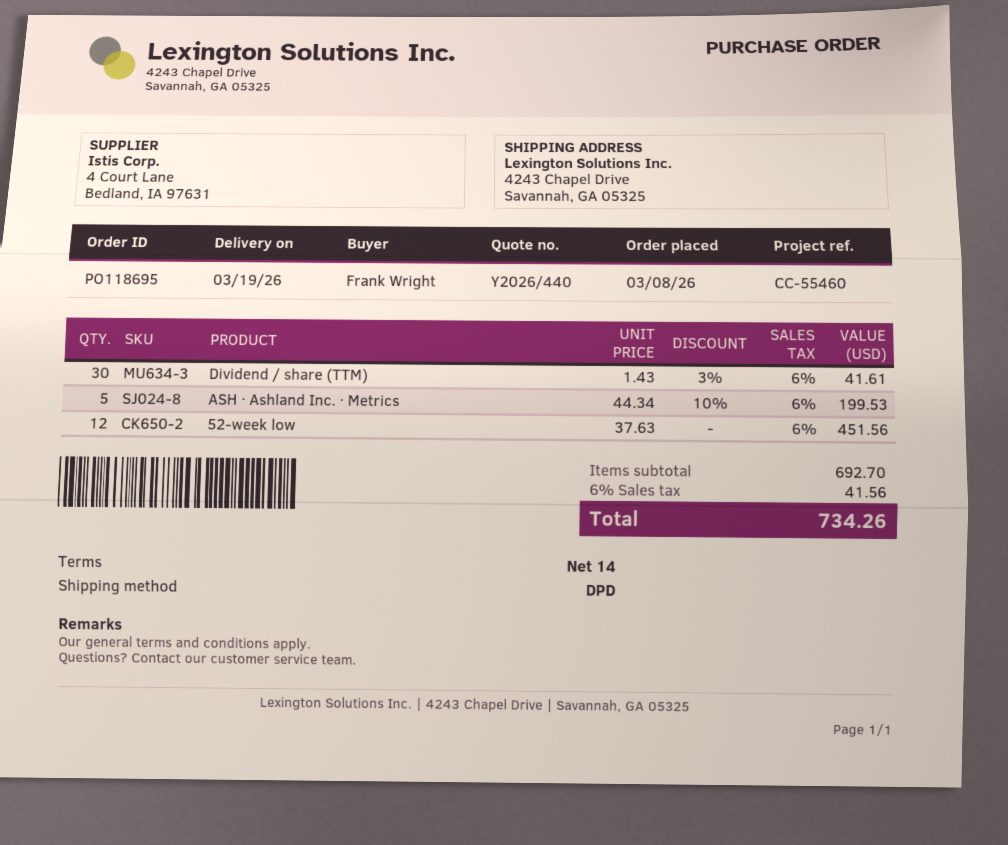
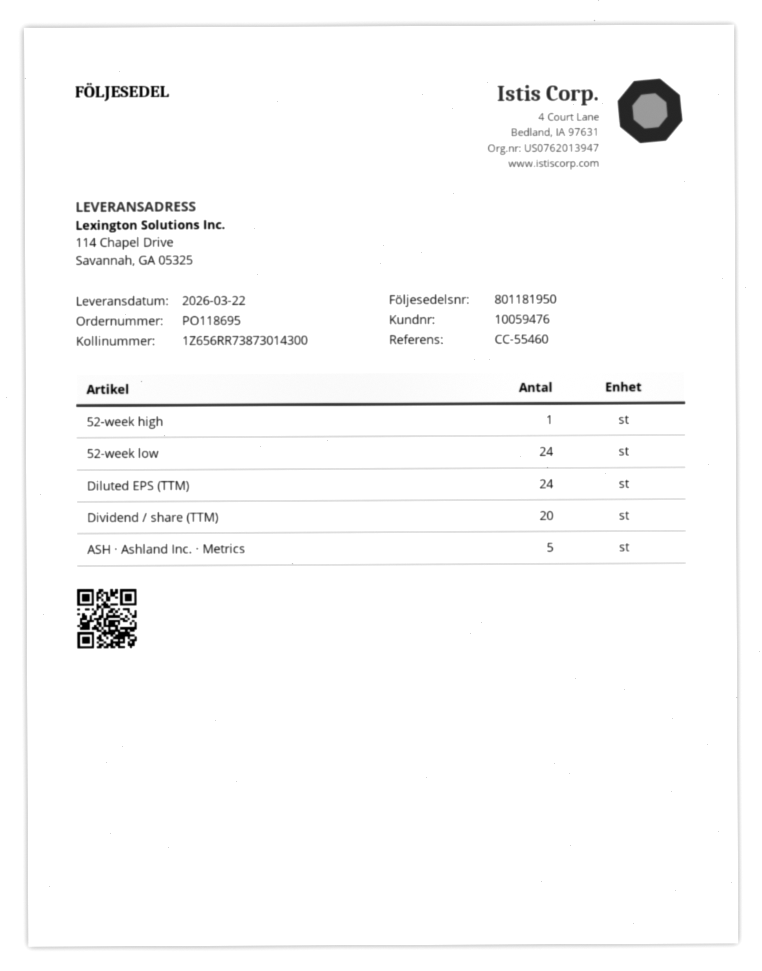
delivery date: 2026-03-19 -> 2026-03-22
ship to: 4243 Chapel Drive, Savannah, GA 05325 -> 114 Chapel Drive, Savannah, GA 05325
Dividend / share (TTM): 30 -> 20
52-week low: 12 -> 24
52-week high: none -> 1
Diluted EPS (TTM): none -> 24

